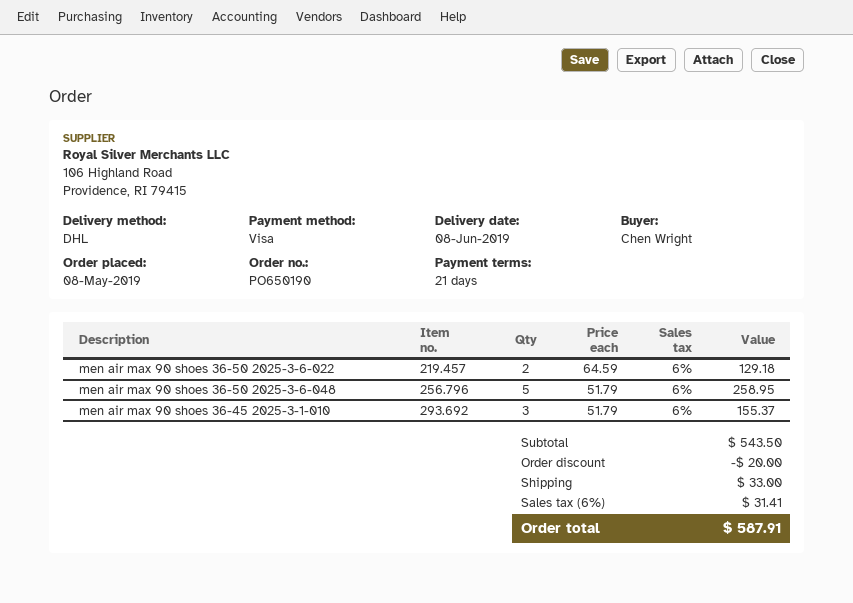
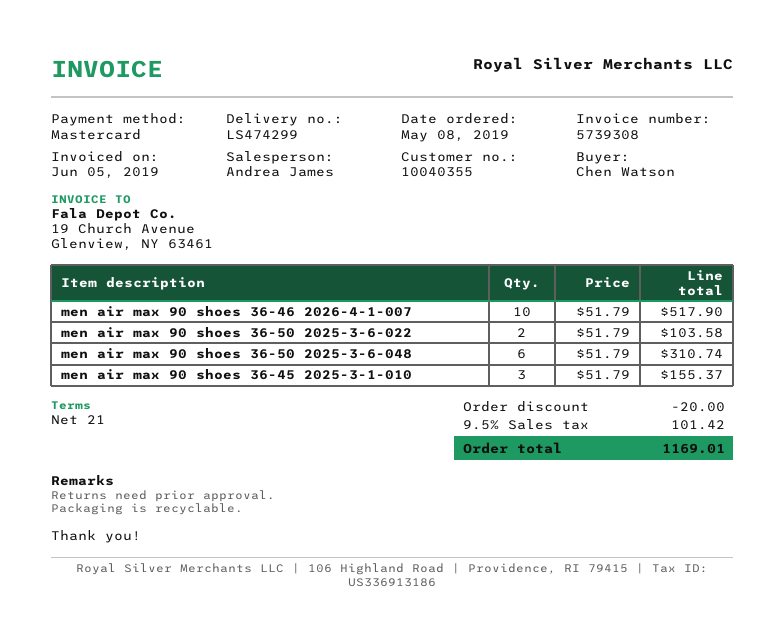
ordered by: Chen Wright -> Chen Watson
payment method: Visa -> Mastercard
men air max 90 shoes 36-50 2025-3-6-022: 2 x 64.59 = 129.18 -> 2 x 51.79 = 103.58
men air max 90 shoes 36-50 2025-3-6-048: 5 x 51.79 = 258.95 -> 6 x 51.79 = 310.74
men air max 90 shoes 36-46 2026-4-1-007: none -> 10 x 51.79 = 517.90
shipping: 33.00 -> none
tax: 6% = 31.41 -> 9.5% = 101.42
total: 587.91 -> 1169.01

